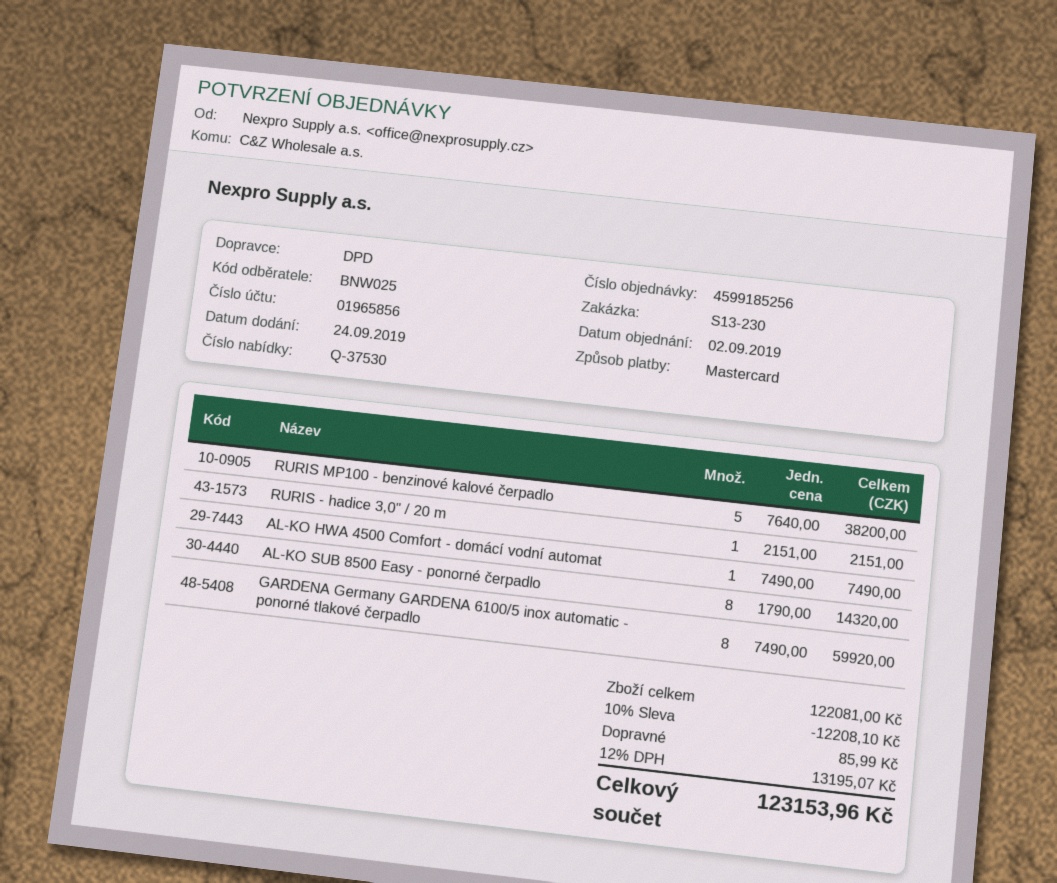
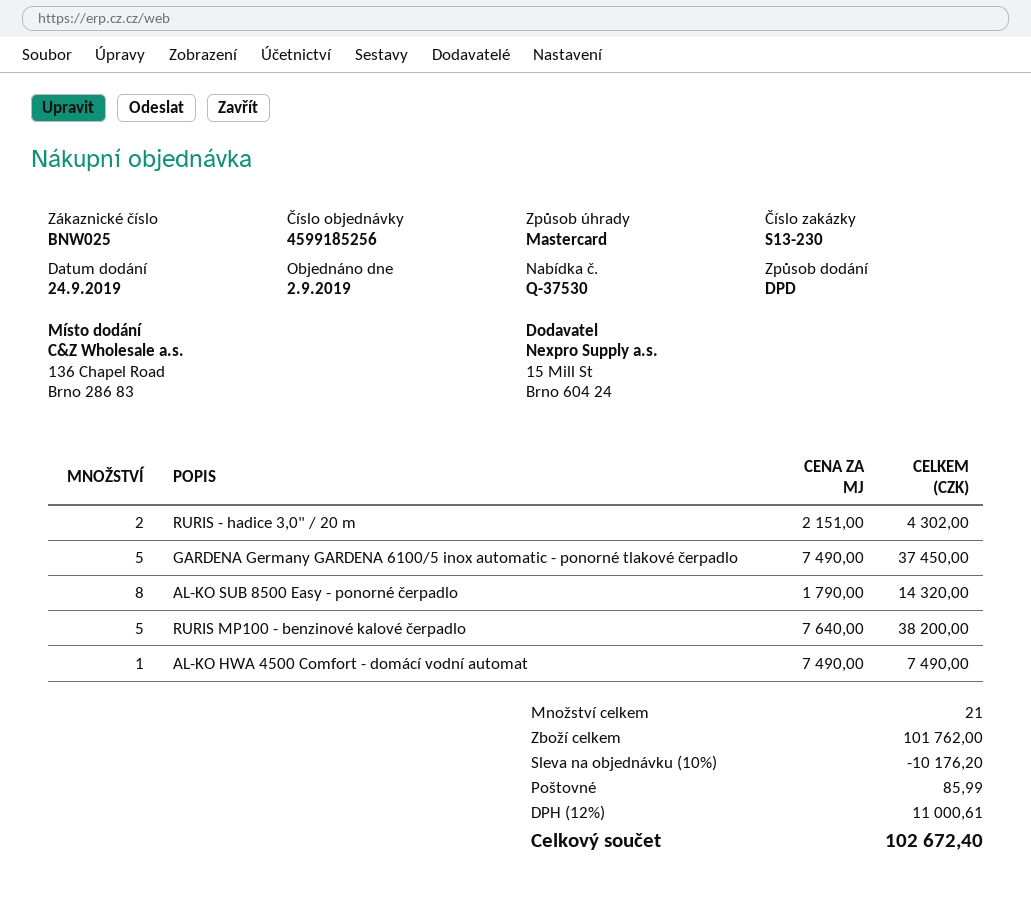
RURIS - hadice 3,0" / 20 m: 1 x 2151.00 = 2151.00 -> 2 x 2151.00 = 4302.00
GARDENA Germany GARDENA 6100/5 inox automatic - ponorné tlakové čerpadlo: 8 x 7490.00 = 59920.00 -> 5 x 7490.00 = 37450.00
subtotal: 122081.00 -> 101762.00
discount: 10% = 12208.10 -> 10% = 10176.20
tax: 12% = 13195.07 -> 12% = 11000.61
total: 123153.96 -> 102672.40

